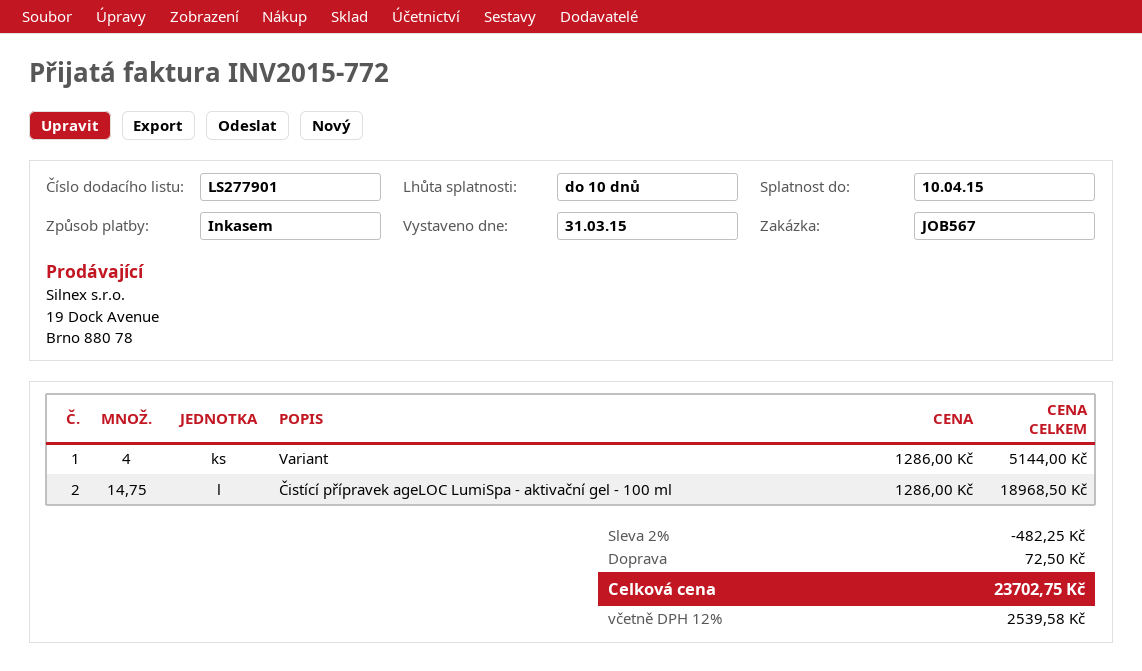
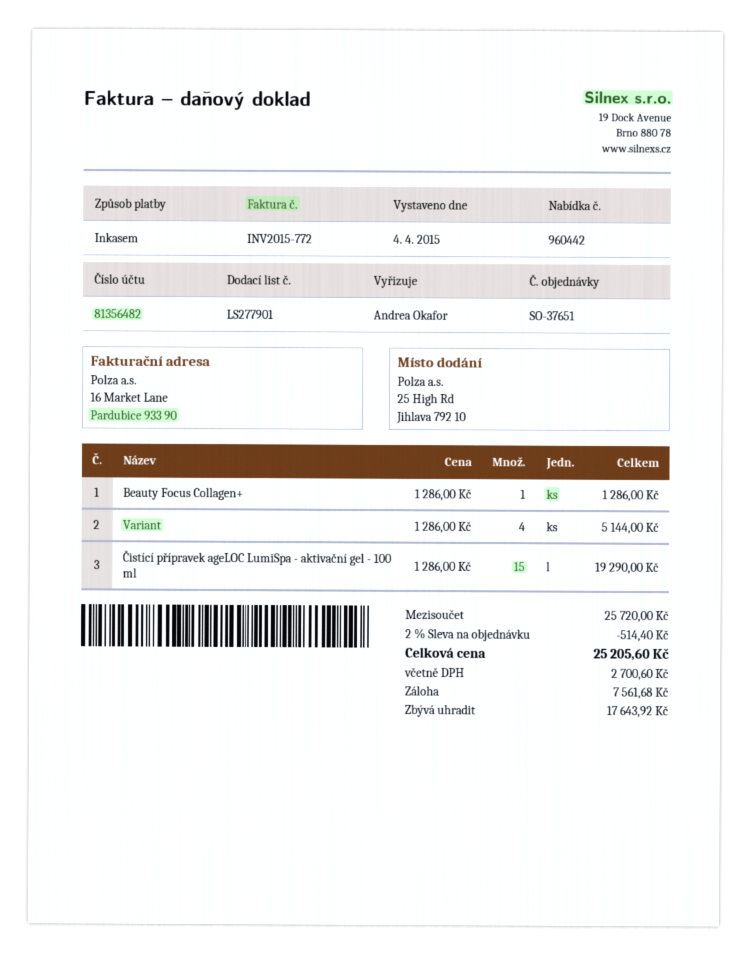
invoice date: 2015-03-31 -> 2015-04-04
Čistící přípravek ageLOC LumiSpa - aktivační gel - 100 ml: 14.75 x 1286.00 = 18968.50 -> 15 x 1286.00 = 19290.00
Beauty Focus Collagen+: none -> 1 x 1286.00 = 1286.00
discount: 2% = 482.25 -> 2% = 514.40
shipping: 72.50 -> none
tax: 2539.58 -> 2700.60
total: 23702.75 -> 25205.60

